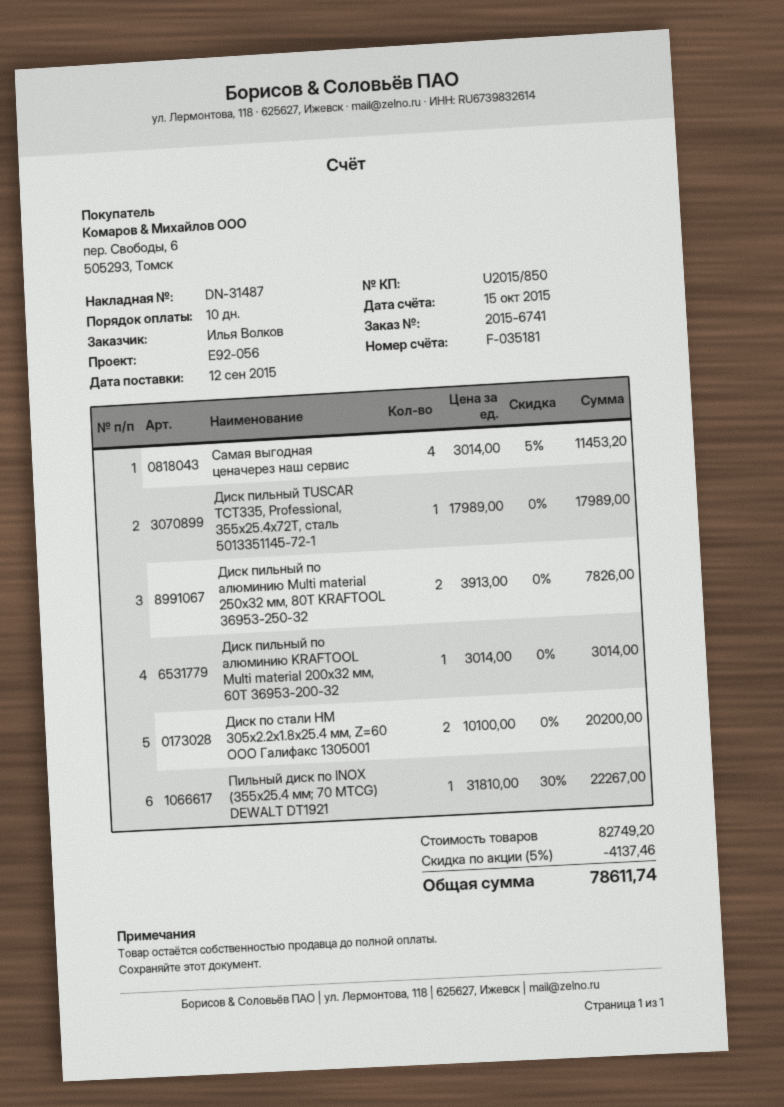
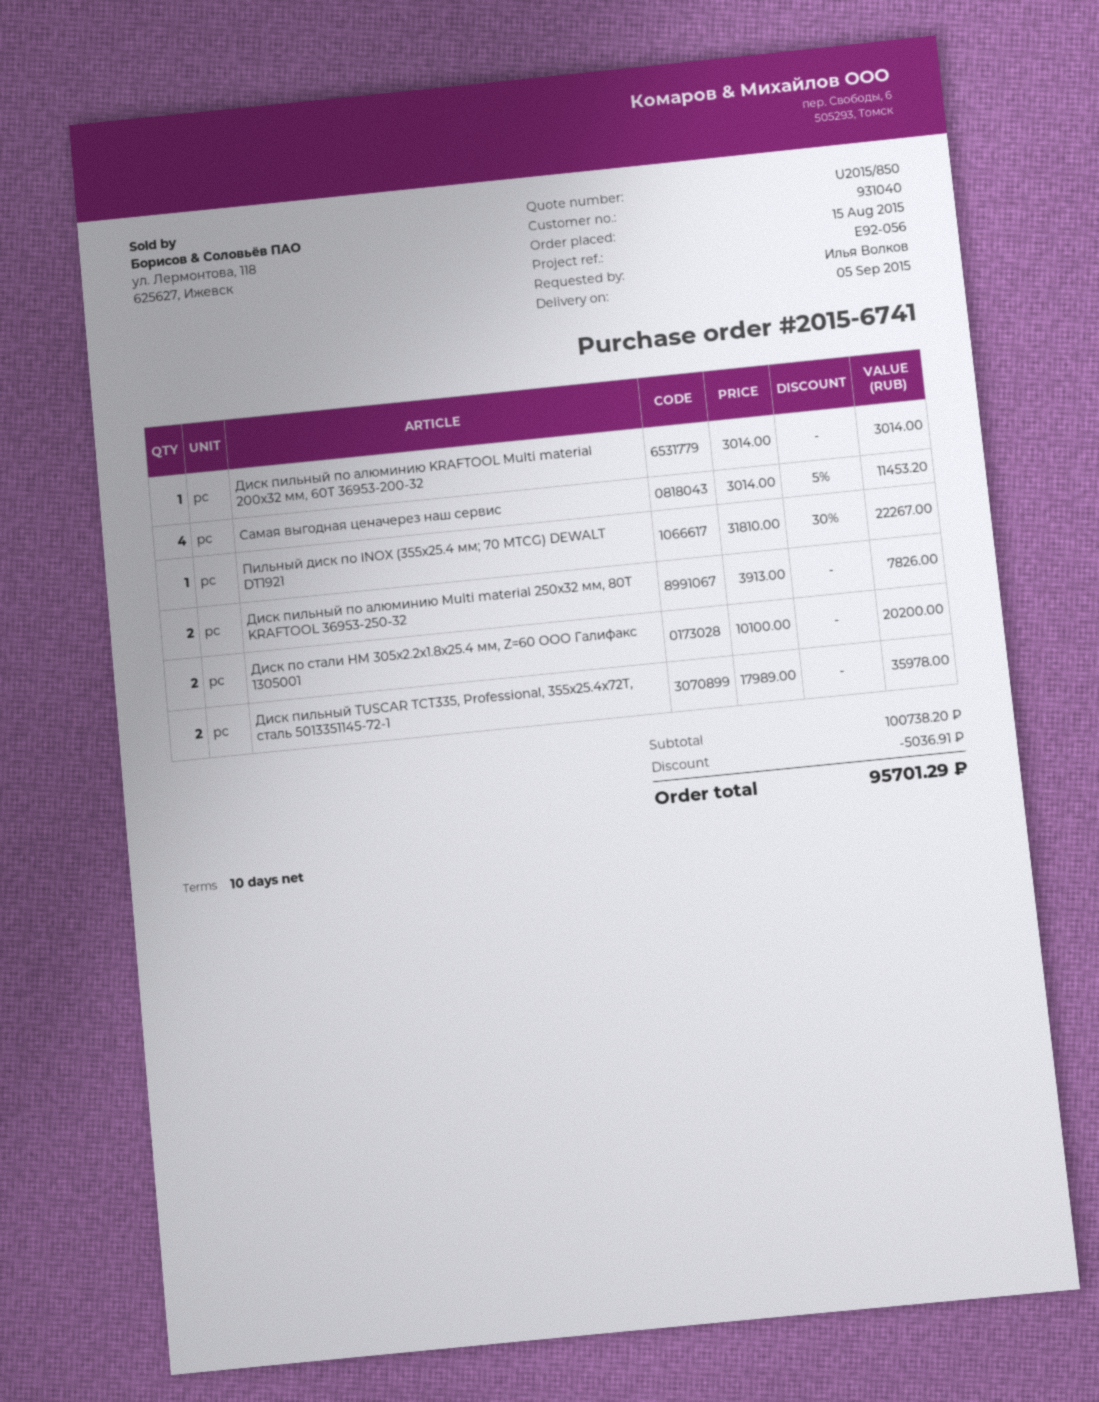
delivery date: 2015-09-12 -> 2015-09-05
Диск пильный TUSCAR TCT335, Professional, 355х25.4x72T, сталь 5013351145-72-1: 1 x 17989.00 = 17989.00 -> 2 x 17989.00 = 35978.00
subtotal: 82749.20 -> 100738.20
discount: 4137.46 -> 5036.91
total: 78611.74 -> 95701.29

